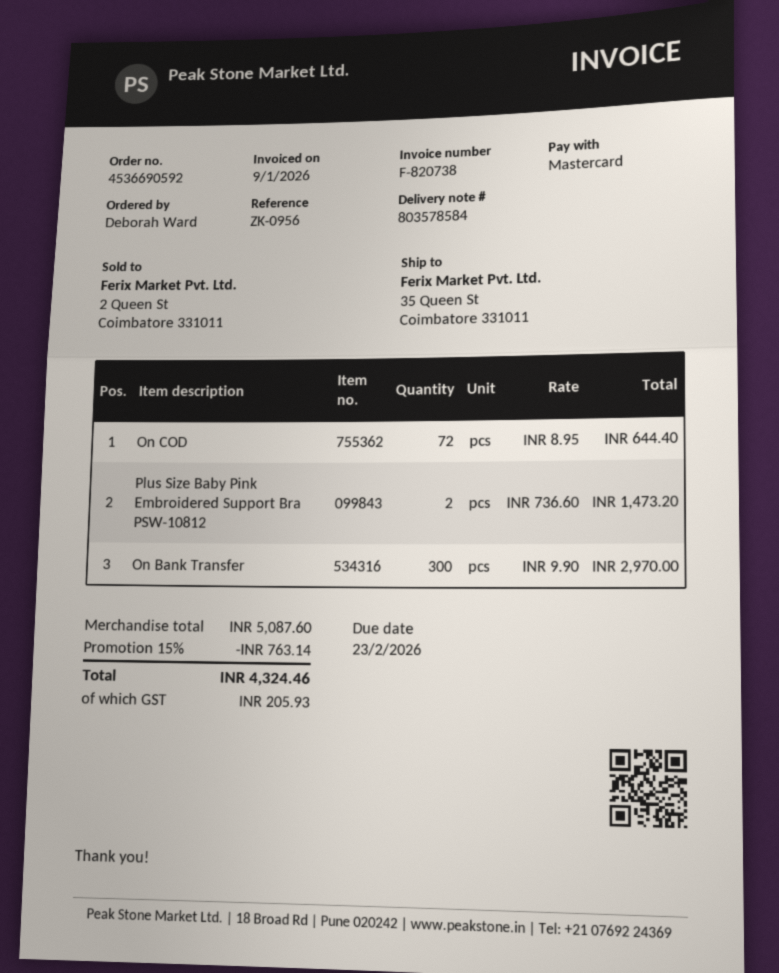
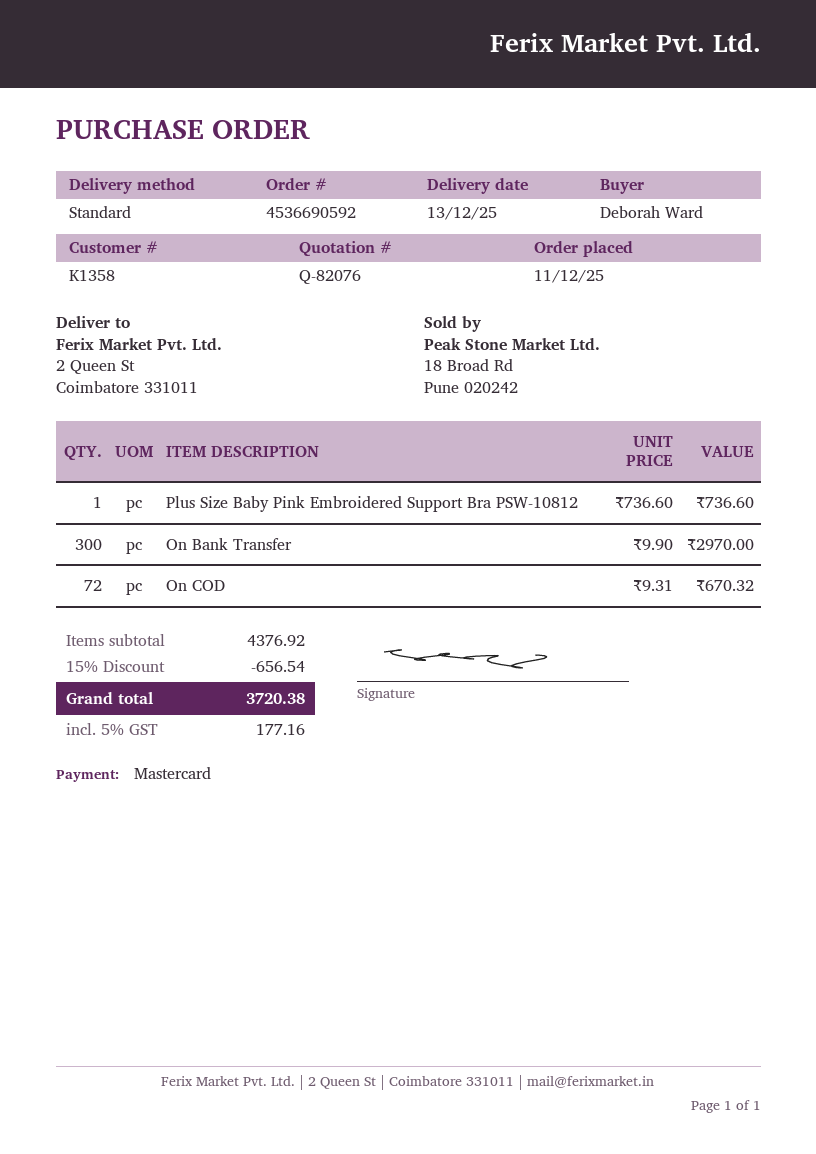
ship to: 35 Queen St, Coimbatore 331011 -> 2 Queen St, Coimbatore 331011
On COD: 72 x 8.95 = 644.40 -> 72 x 9.31 = 670.32
Plus Size Baby Pink Embroidered Support Bra PSW-10812: 2 x 736.60 = 1473.20 -> 1 x 736.60 = 736.60
subtotal: 5087.60 -> 4376.92
discount: 15% = 763.14 -> 15% = 656.54
tax: 205.93 -> 177.16
total: 4324.46 -> 3720.38

